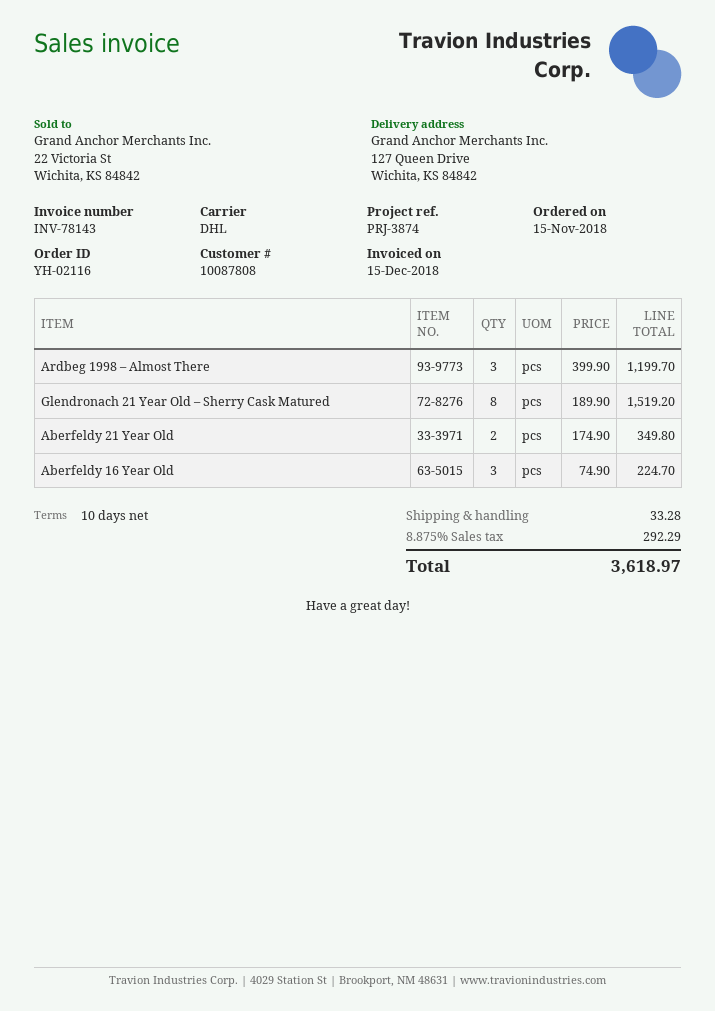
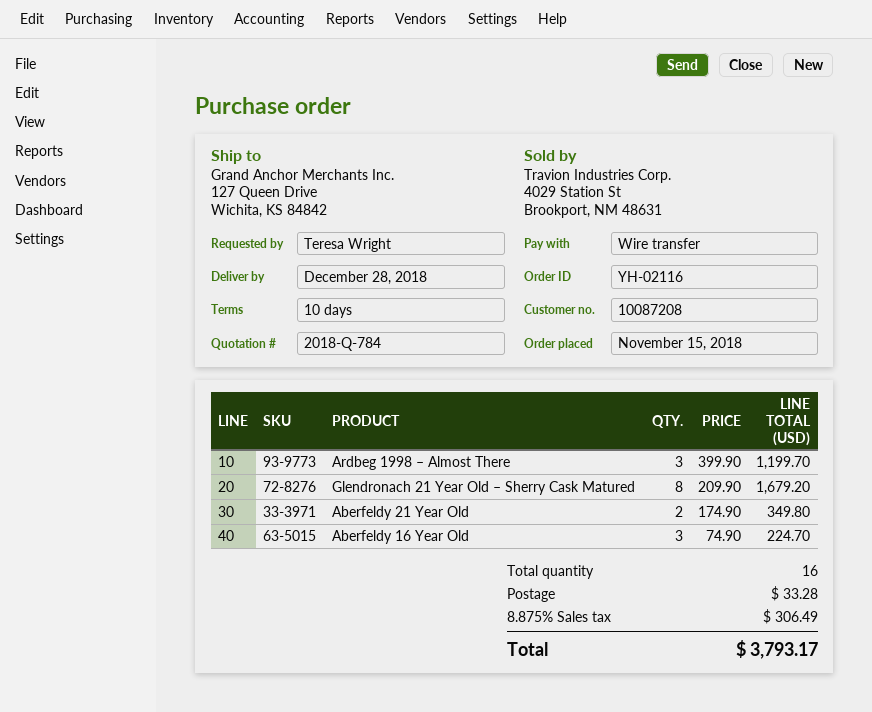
customer number: 10087808 -> 10087208
Glendronach 21 Year Old – Sherry Cask Matured: 8 x 189.90 = 1519.20 -> 8 x 209.90 = 1679.20
tax: 8.875% = 292.29 -> 8.875% = 306.49
total: 3618.97 -> 3793.17

